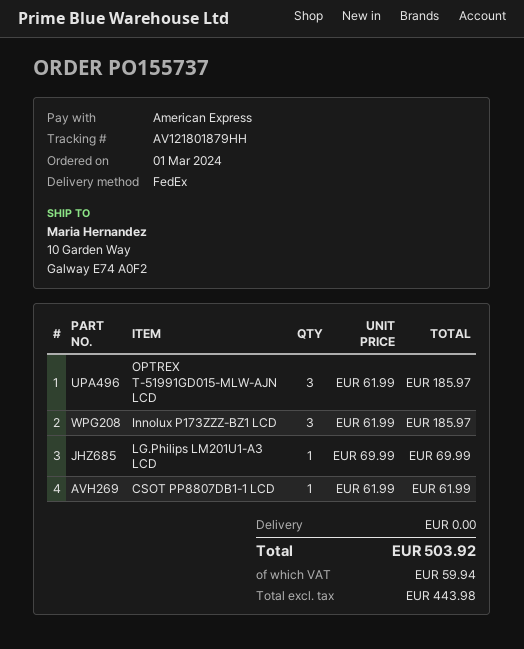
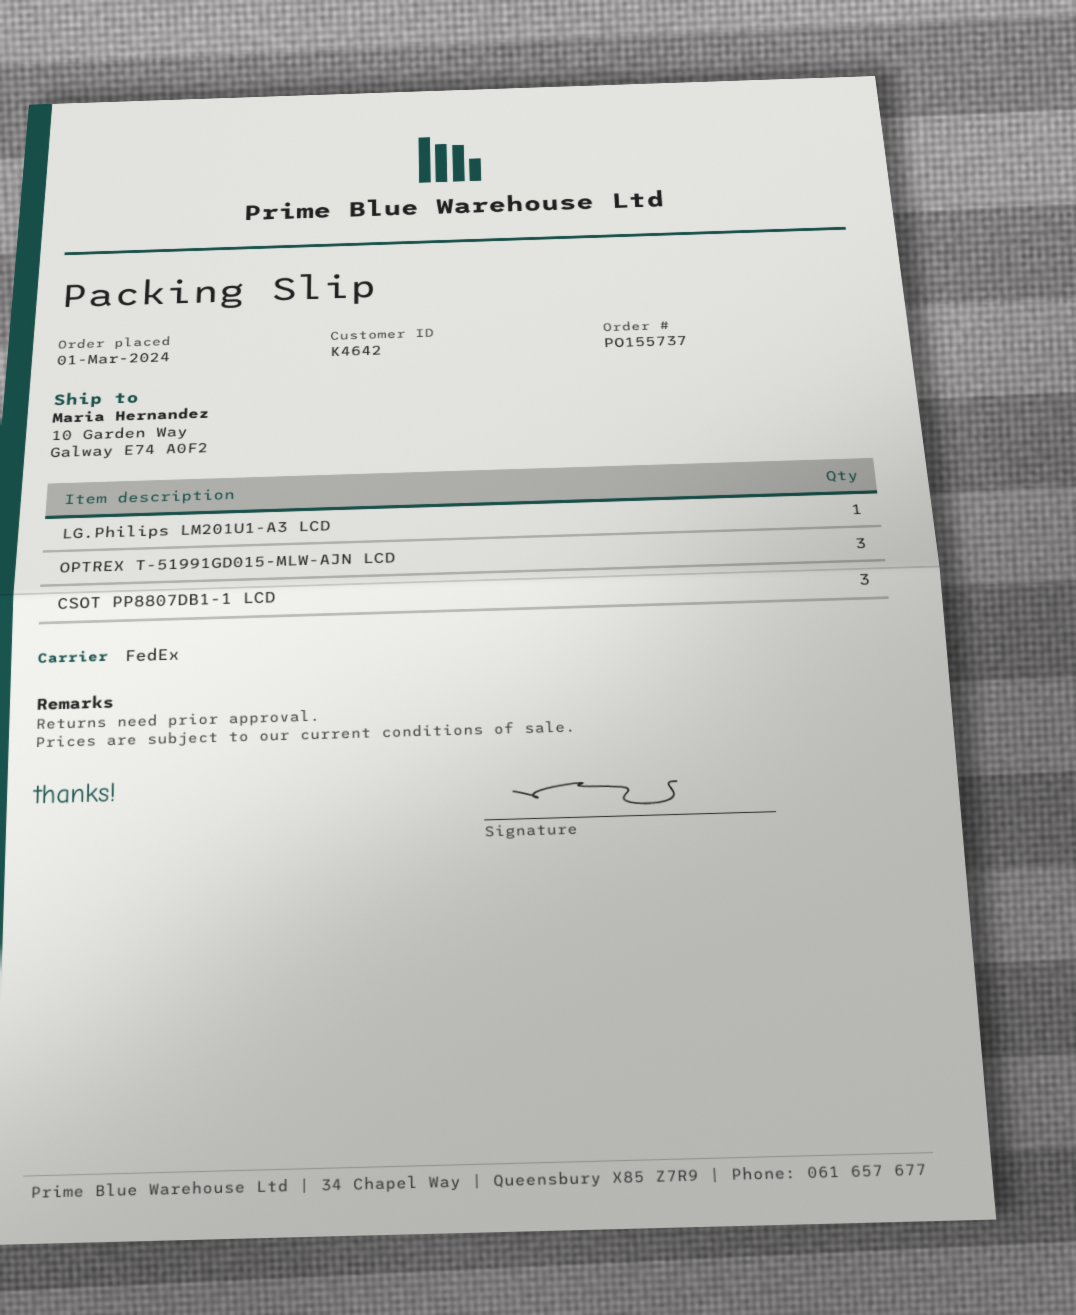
Innolux P173ZZZ-BZ1 LCD: 3 -> none
CSOT PP8807DB1-1 LCD: 1 -> 3

